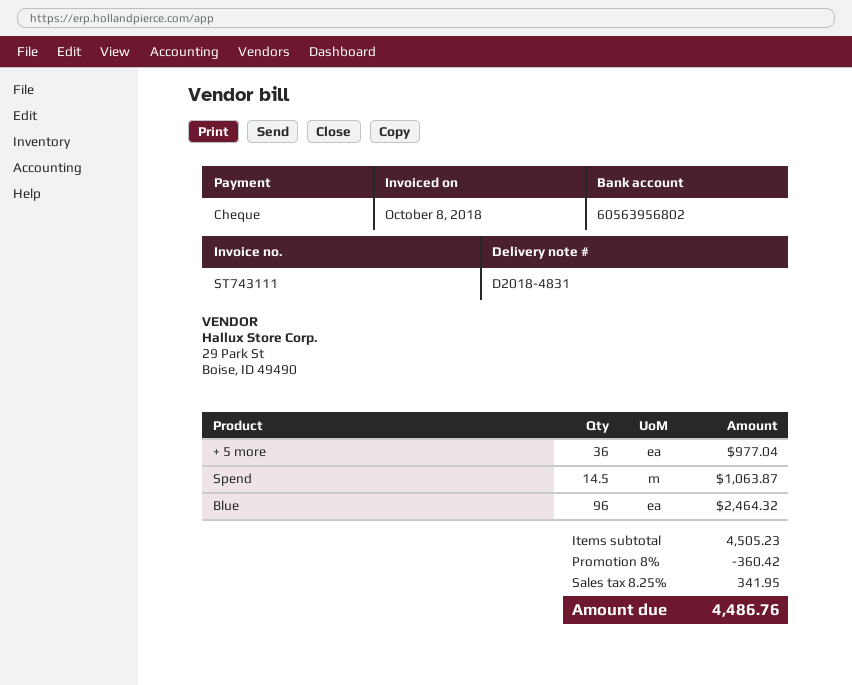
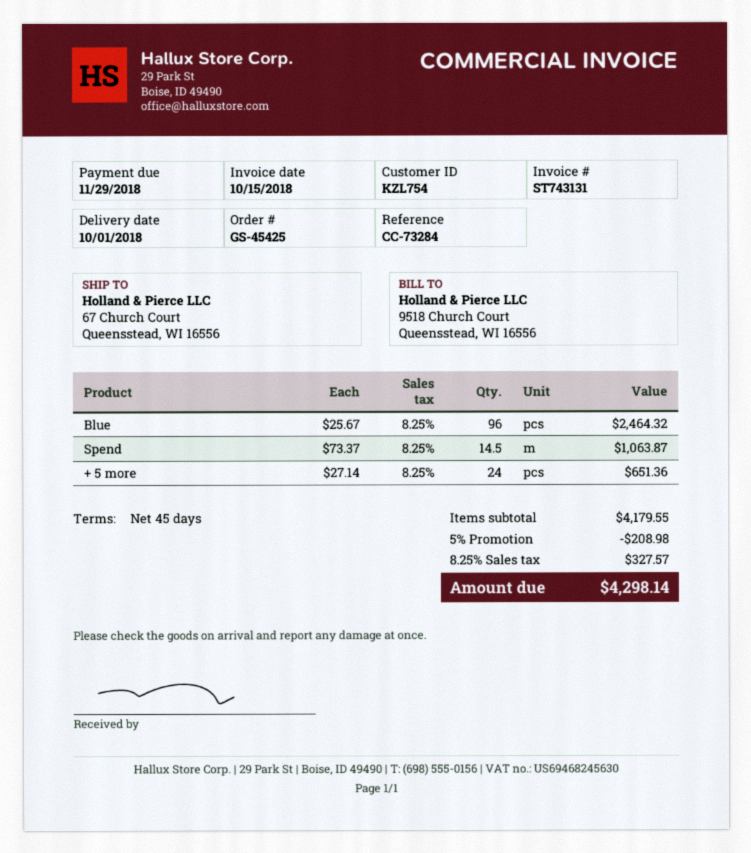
invoice number: ST743111 -> ST743131
invoice date: 2018-10-08 -> 2018-10-15
+ 5 more: 36 for 977.04 -> 24 for 651.36
subtotal: 4505.23 -> 4179.55
discount: 8% = 360.42 -> 5% = 208.98
tax: 8.25% = 341.95 -> 8.25% = 327.57
total: 4486.76 -> 4298.14

